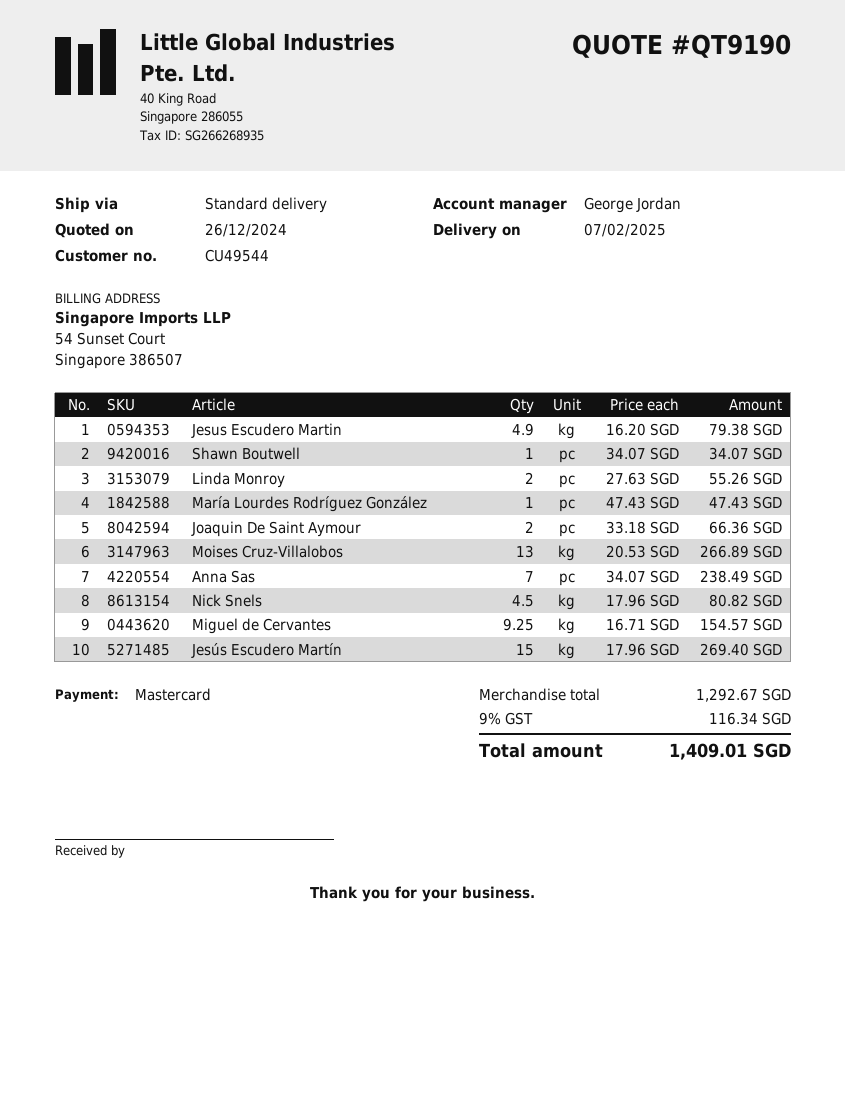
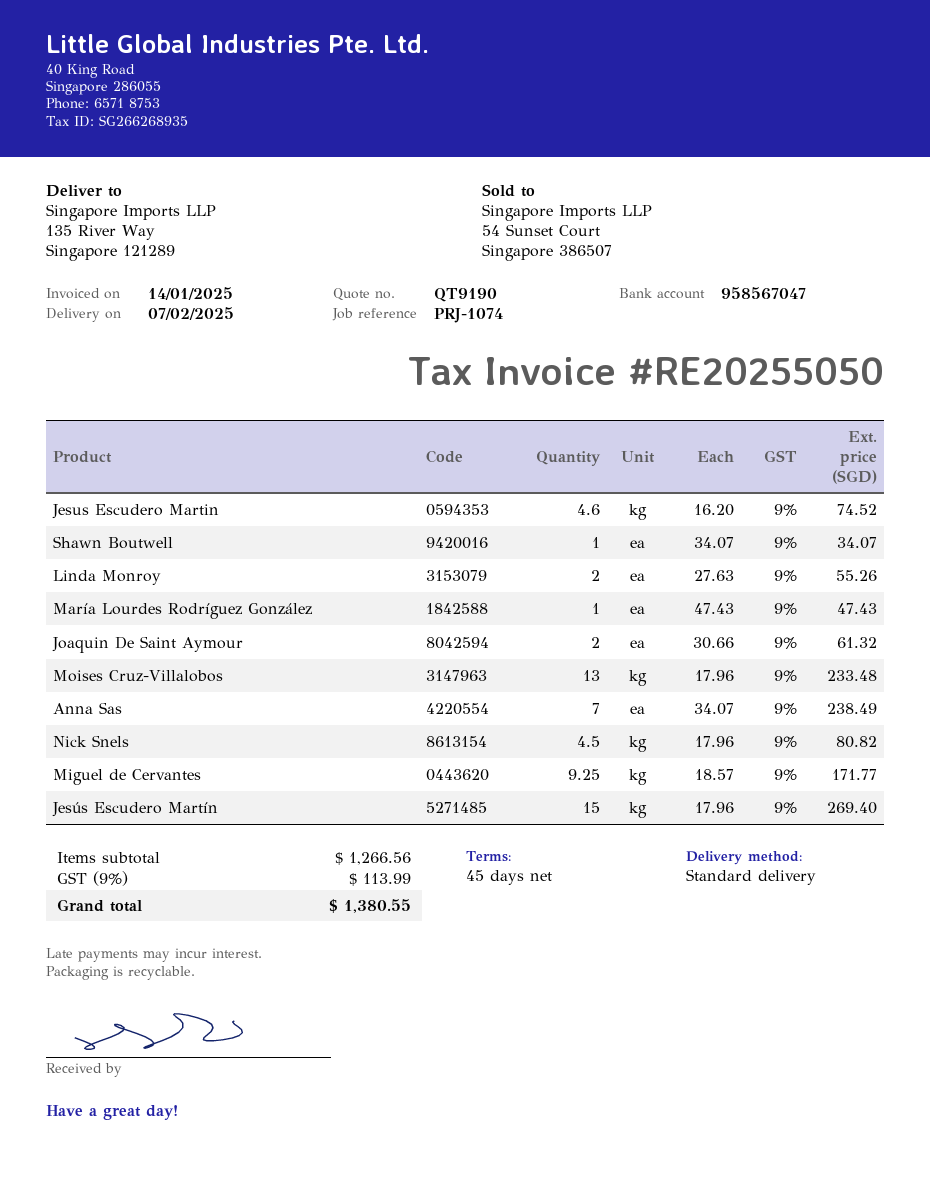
Jesus Escudero Martin: 4.9 x 16.20 = 79.38 -> 4.6 x 16.20 = 74.52
Joaquin De Saint Aymour: 2 x 33.18 = 66.36 -> 2 x 30.66 = 61.32
Moises Cruz-Villalobos: 13 x 20.53 = 266.89 -> 13 x 17.96 = 233.48
Miguel de Cervantes: 9.25 x 16.71 = 154.57 -> 9.25 x 18.57 = 171.77
subtotal: 1292.67 -> 1266.56
tax: 9% = 116.34 -> 9% = 113.99
total: 1409.01 -> 1380.55

